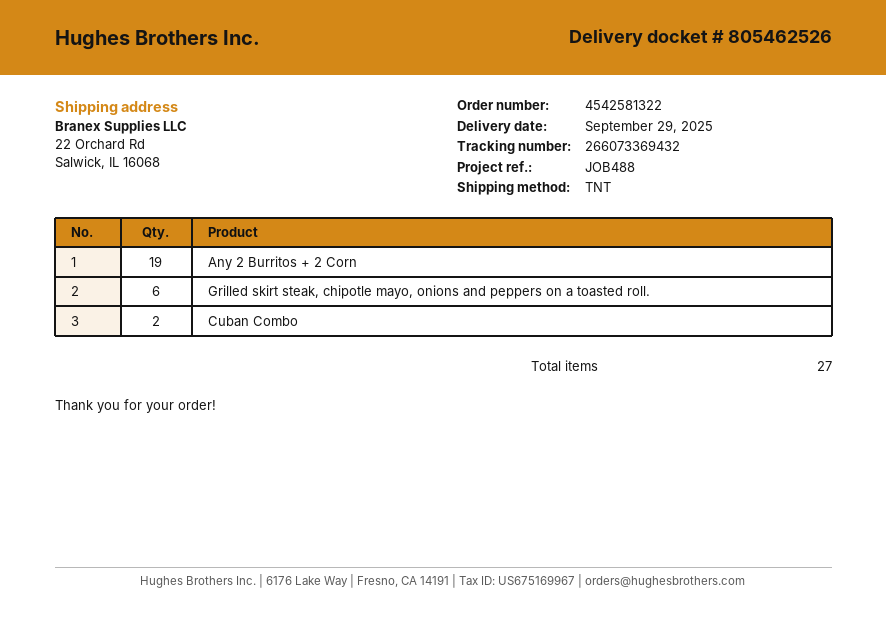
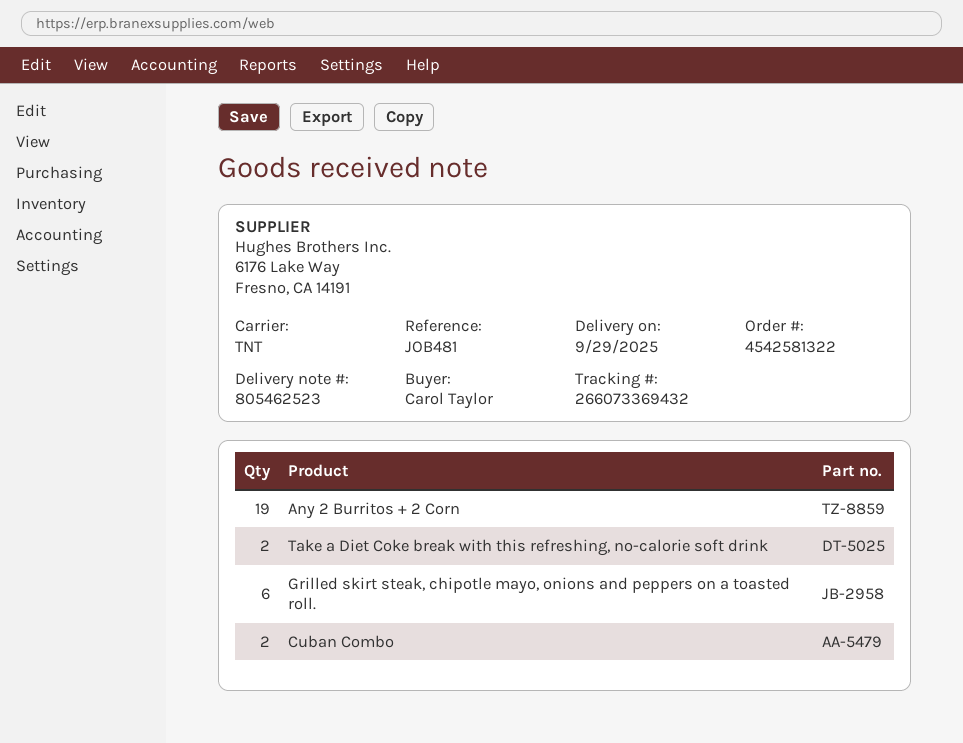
delivery note number: 805462526 -> 805462523
reference: JOB488 -> JOB481
Take a Diet Coke break with this refreshing, no-calorie soft drink: none -> 2

